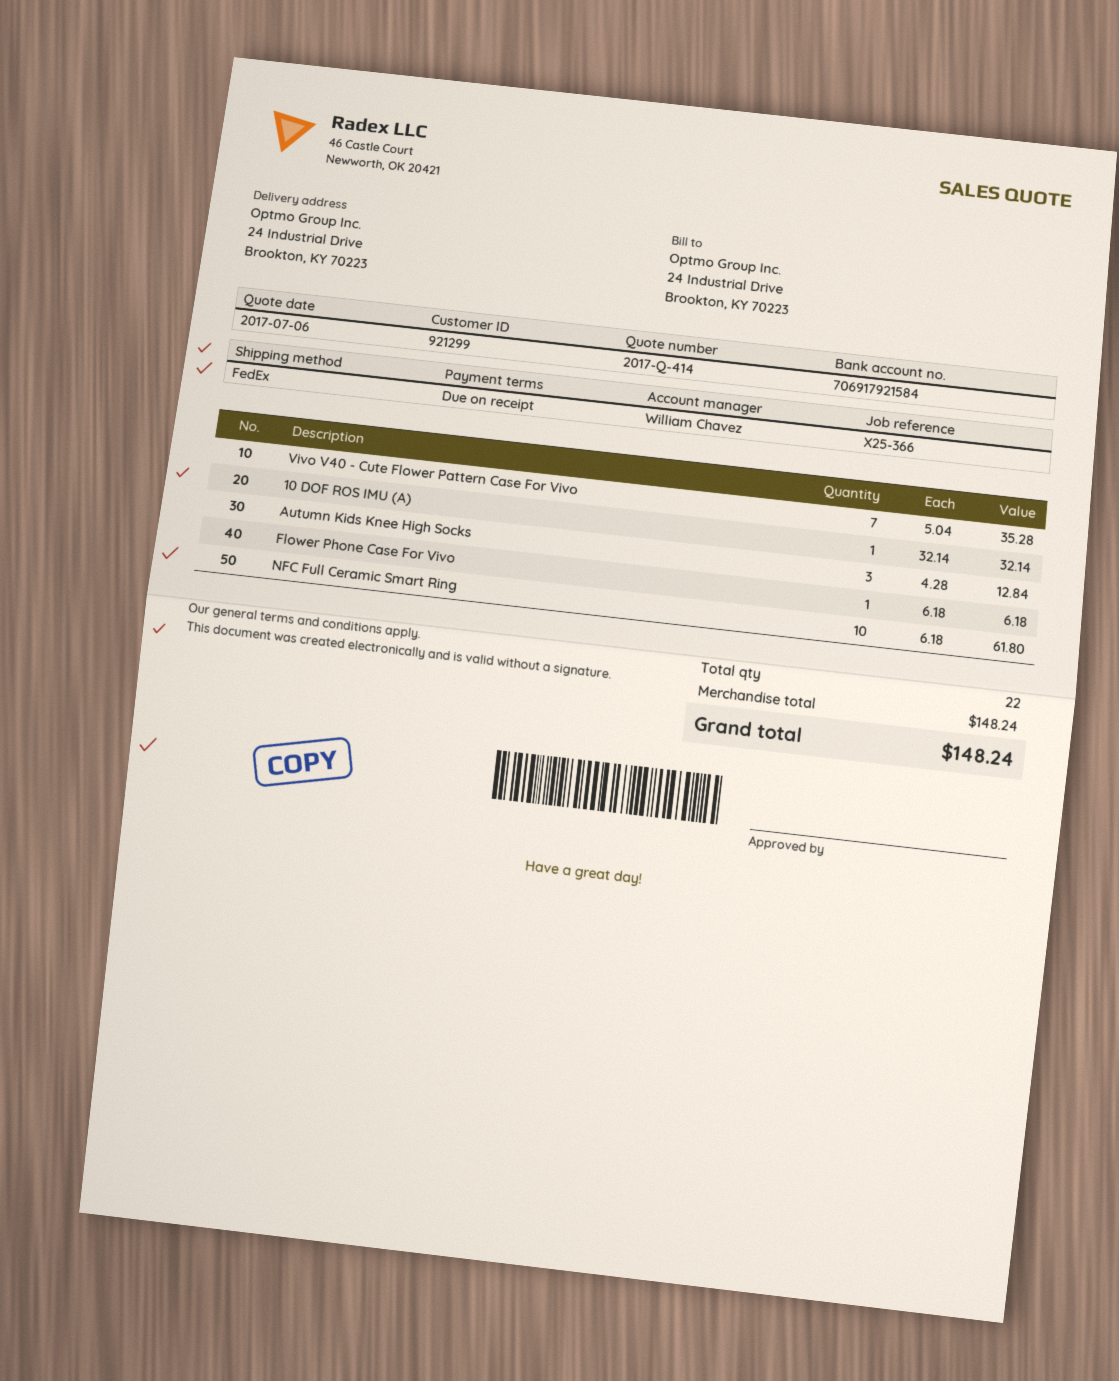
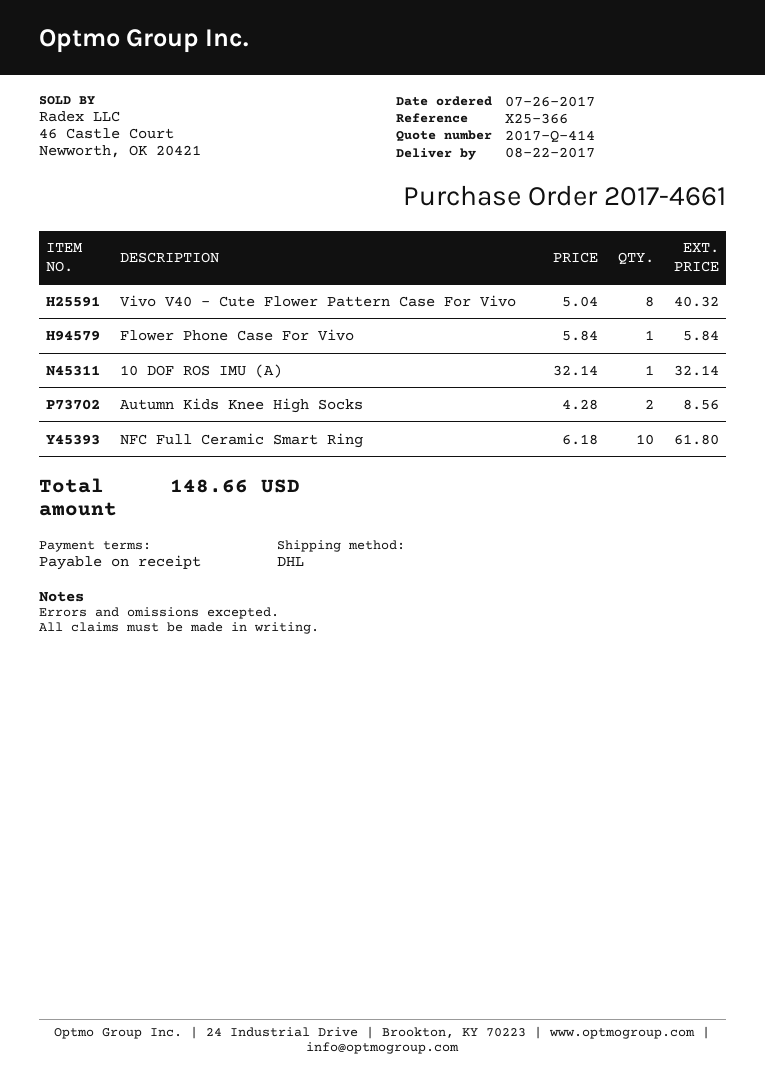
shipping method: FedEx -> DHL
Vivo V40 - Cute Flower Pattern Case For Vivo: 7 x 5.04 = 35.28 -> 8 x 5.04 = 40.32
Autumn Kids Knee High Socks: 3 x 4.28 = 12.84 -> 2 x 4.28 = 8.56
Flower Phone Case For Vivo: 1 x 6.18 = 6.18 -> 1 x 5.84 = 5.84
total: 148.24 -> 148.66

